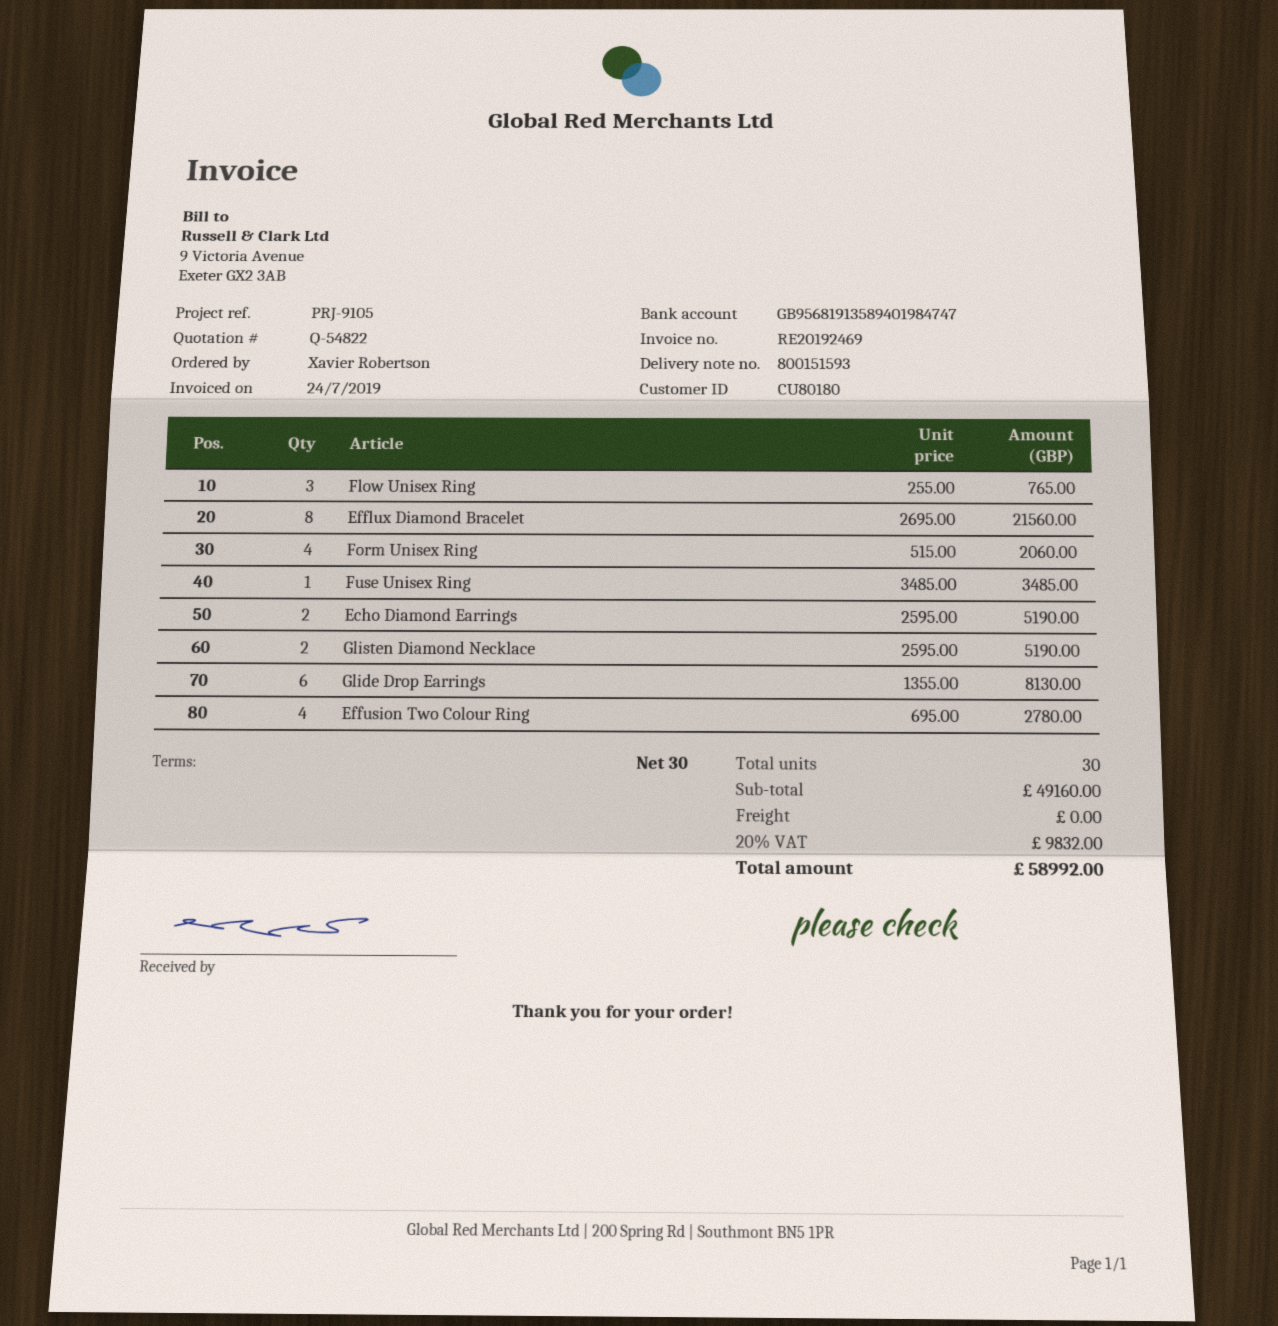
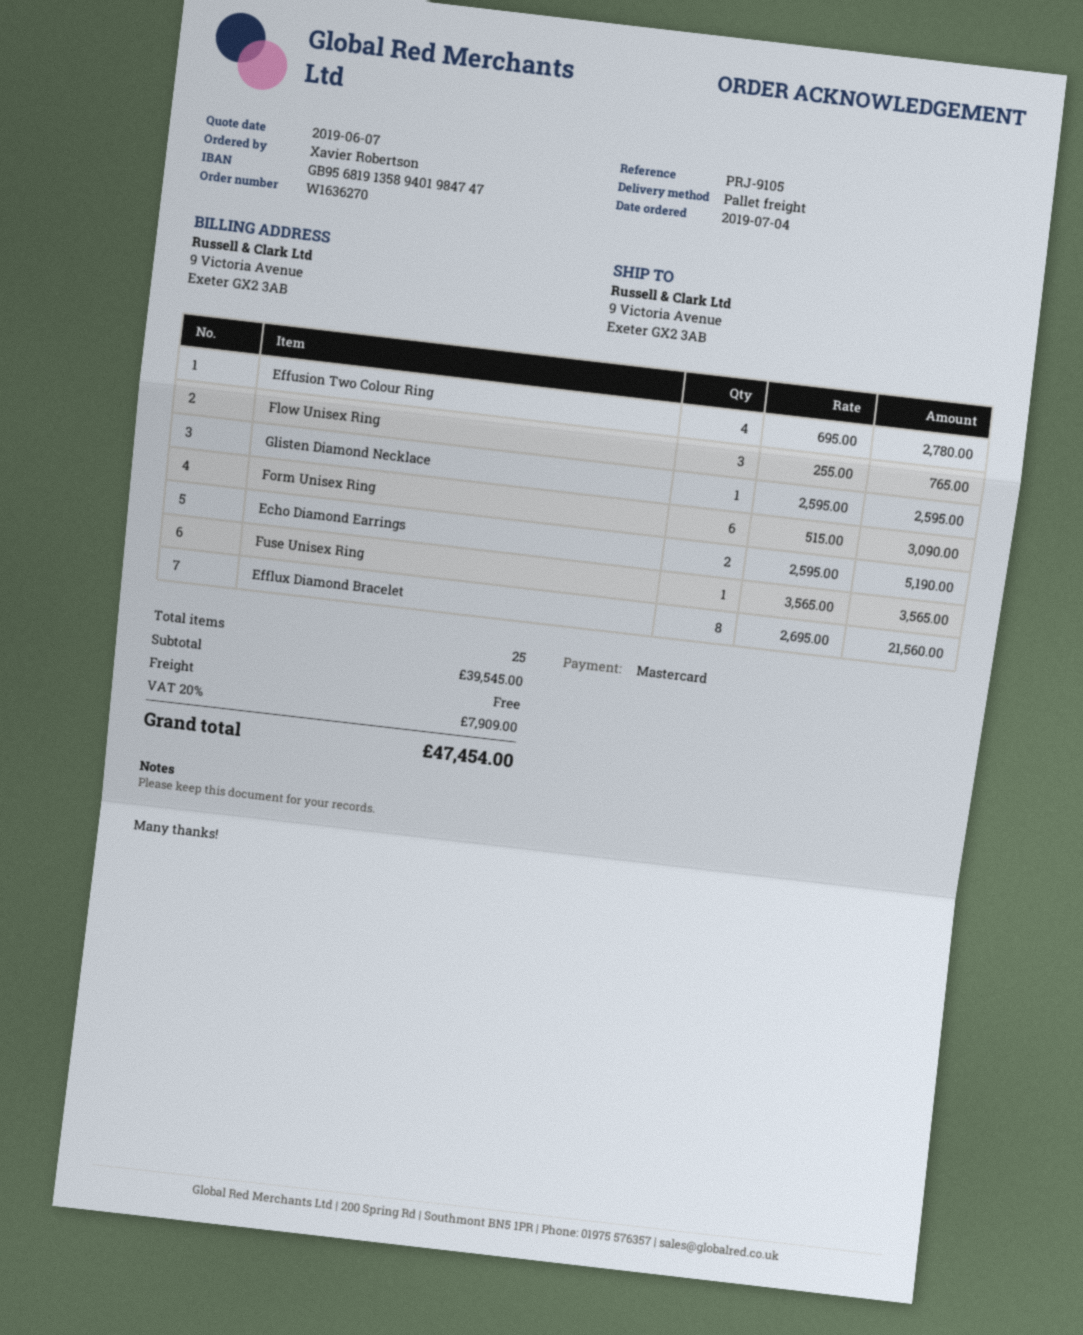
Form Unisex Ring: 4 x 515.00 = 2060.00 -> 6 x 515.00 = 3090.00
Fuse Unisex Ring: 1 x 3485.00 = 3485.00 -> 1 x 3565.00 = 3565.00
Glisten Diamond Necklace: 2 x 2595.00 = 5190.00 -> 1 x 2595.00 = 2595.00
Glide Drop Earrings: 6 x 1355.00 = 8130.00 -> none
total quantity: 30 -> 25
subtotal: 49160.00 -> 39545.00
tax: 20% = 9832.00 -> 20% = 7909.00
total: 58992.00 -> 47454.00

